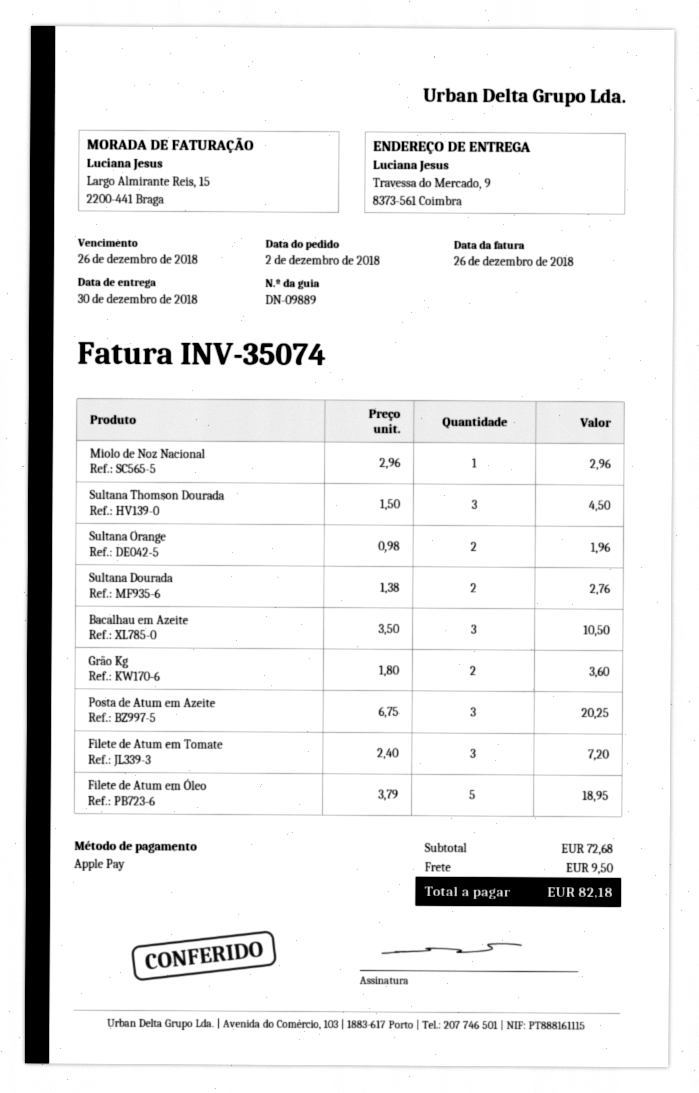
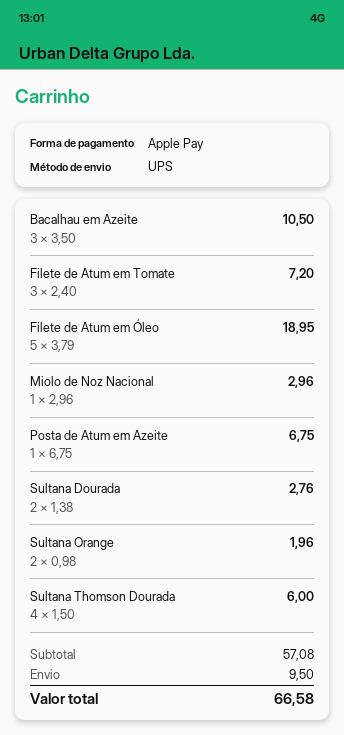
Sultana Thomson Dourada: 3 x 1.50 = 4.50 -> 4 x 1.50 = 6.00
Grão Kg: 2 x 1.80 = 3.60 -> none
Posta de Atum em Azeite: 3 x 6.75 = 20.25 -> 1 x 6.75 = 6.75
subtotal: 72.68 -> 57.08
total: 82.18 -> 66.58

